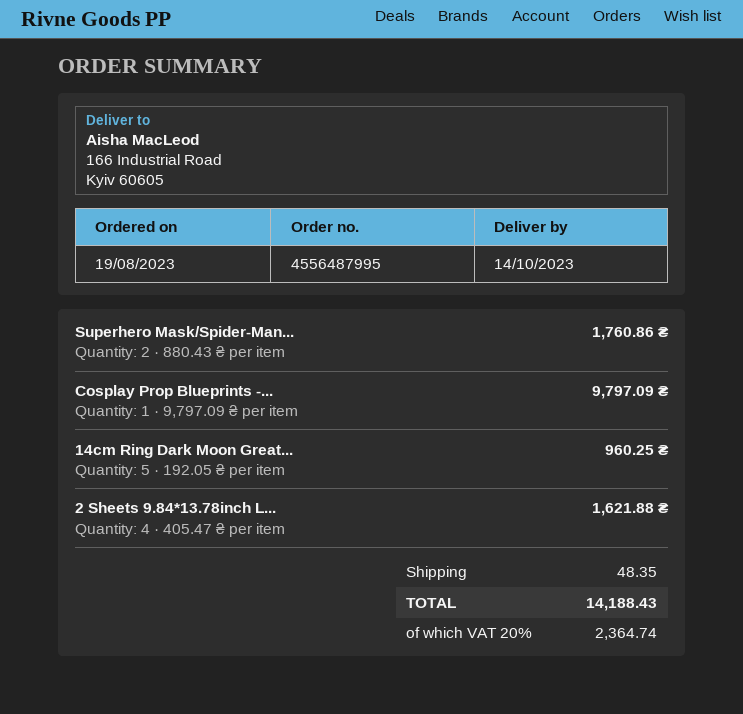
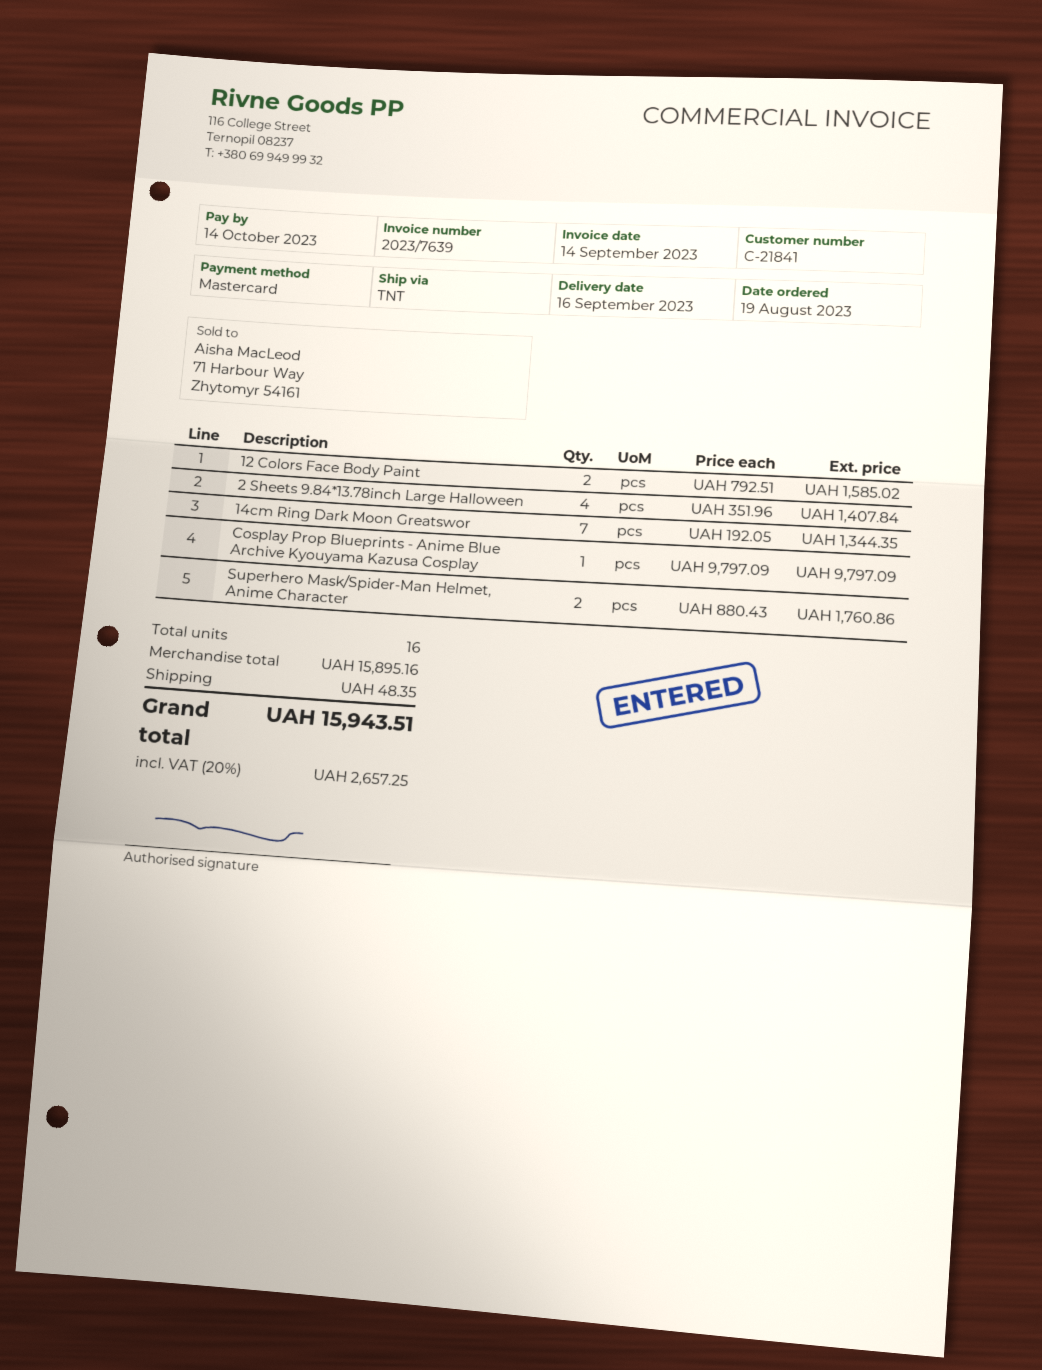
delivery date: 2023-10-14 -> 2023-09-16
14cm Ring Dark Moon Great...: 5 x 192.05 = 960.25 -> 7 x 192.05 = 1344.35
2 Sheets 9.84*13.78inch L...: 4 x 405.47 = 1621.88 -> 4 x 351.96 = 1407.84
12 Colors Face Body Paint: none -> 2 x 792.51 = 1585.02
tax: 20% = 2364.74 -> 20% = 2657.25
total: 14188.43 -> 15943.51

